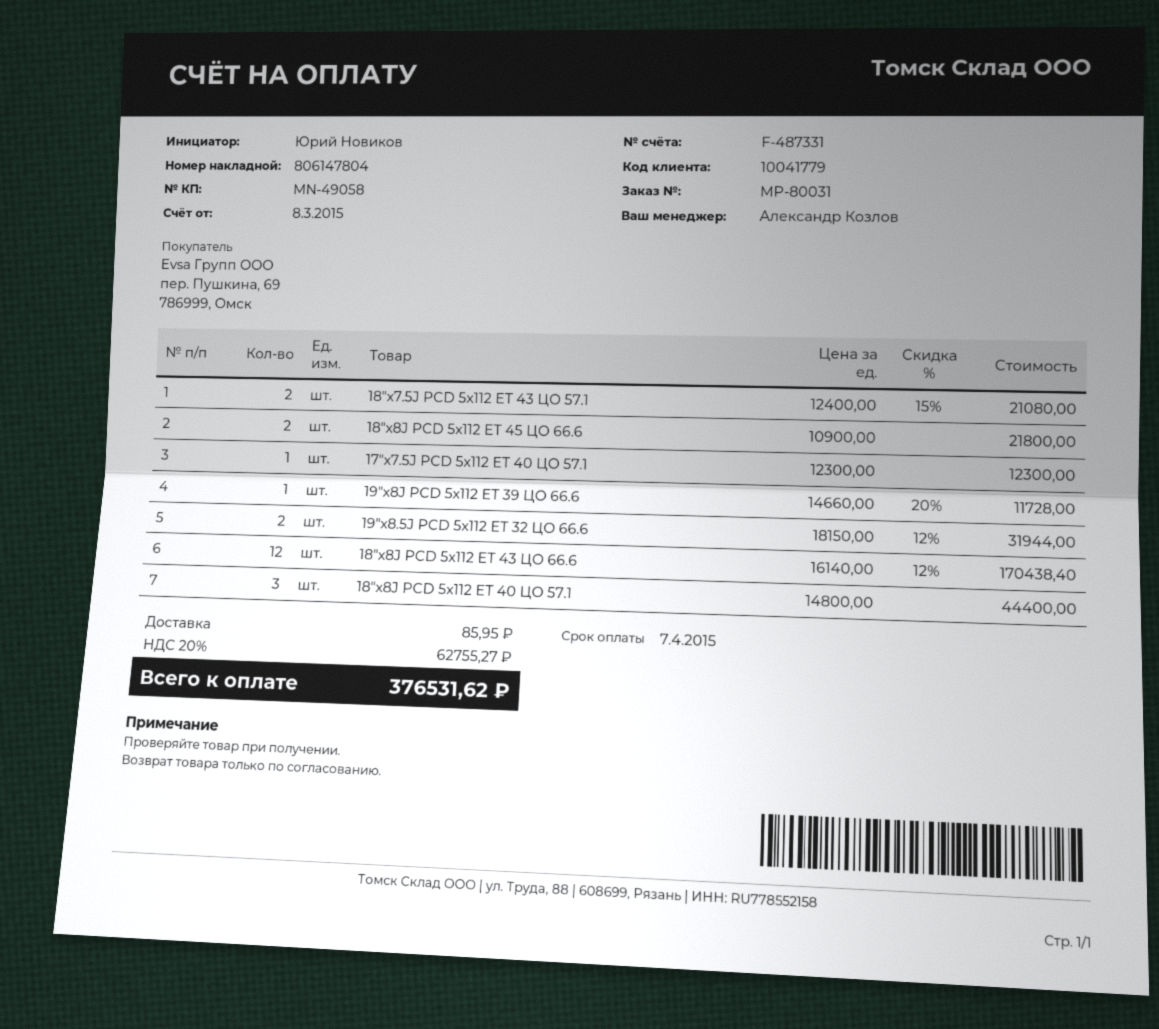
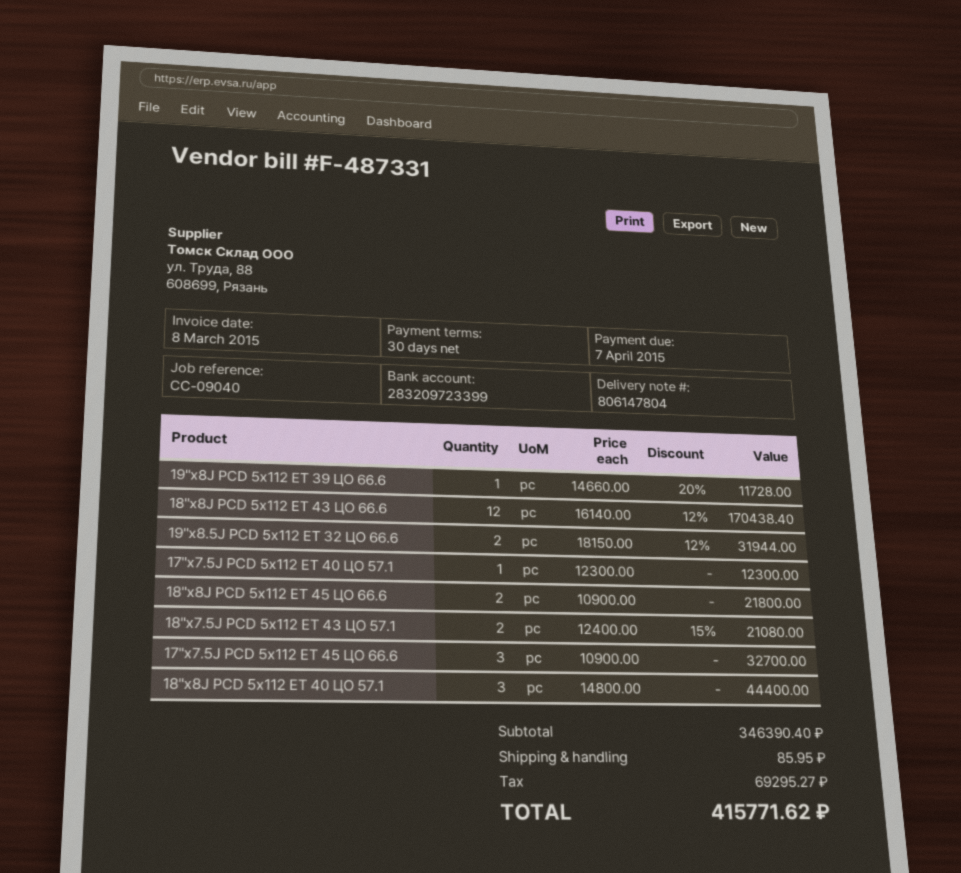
17"x7.5J PCD 5x112 ЕТ 45 ЦО 66.6: none -> 3 x 10900.00 = 32700.00
tax: 62755.27 -> 69295.27
total: 376531.62 -> 415771.62

